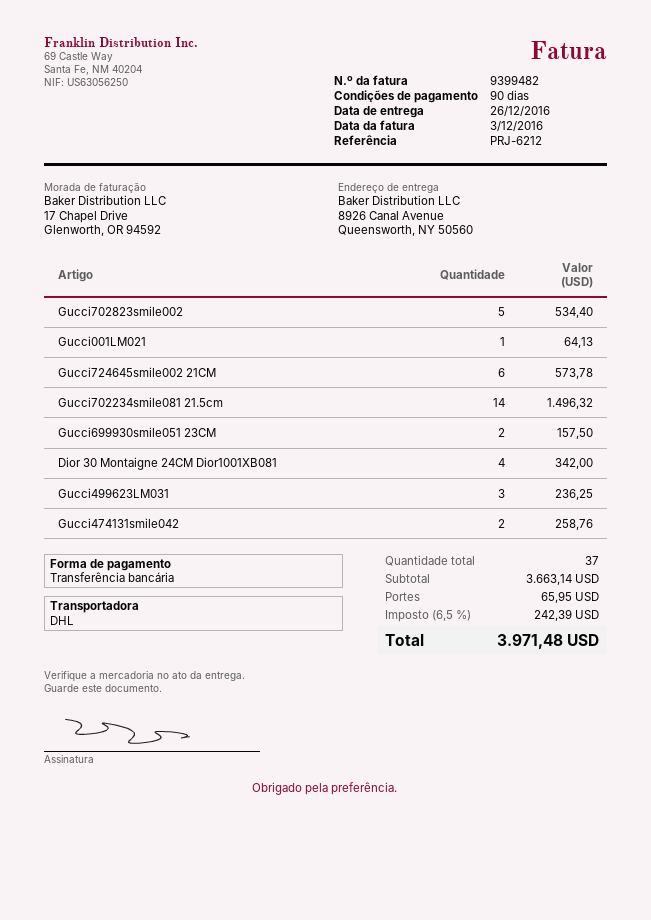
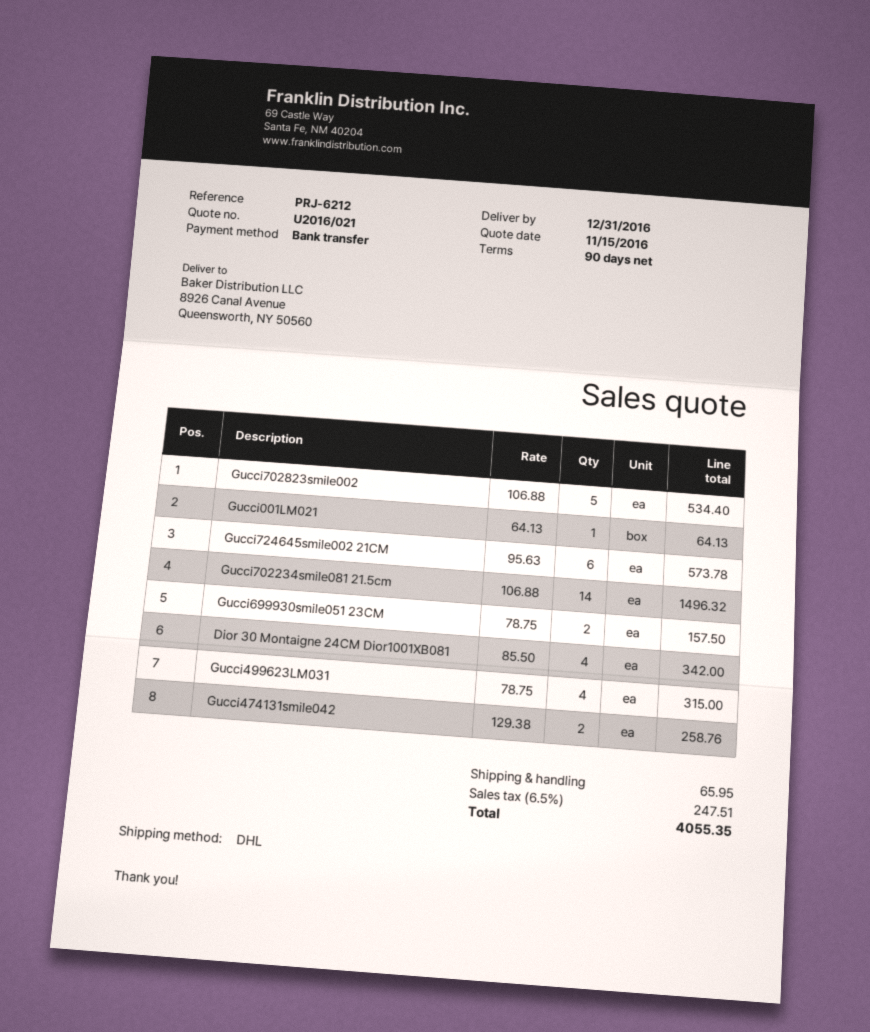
delivery date: 2016-12-26 -> 2016-12-31
Gucci499623LM031: 3 for 236.25 -> 4 for 315.00
tax: 6.5% = 242.39 -> 6.5% = 247.51
total: 3971.48 -> 4055.35

